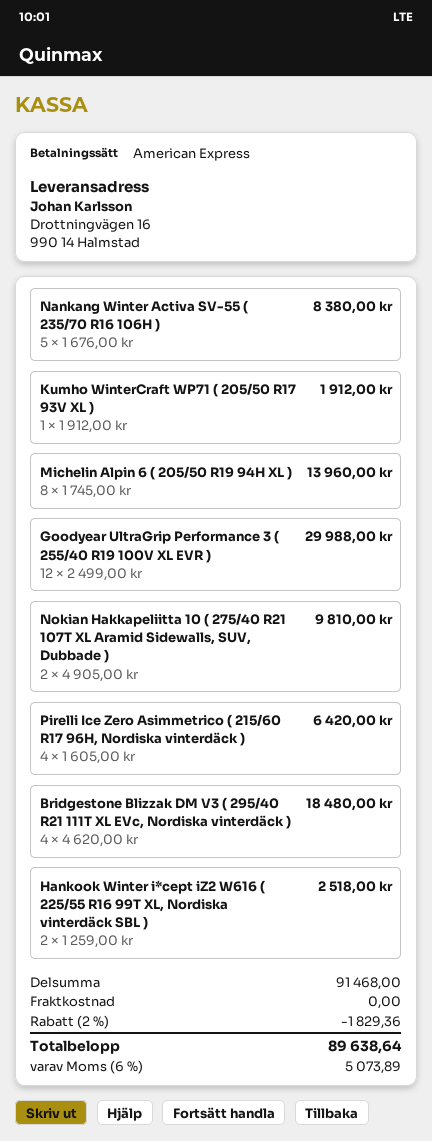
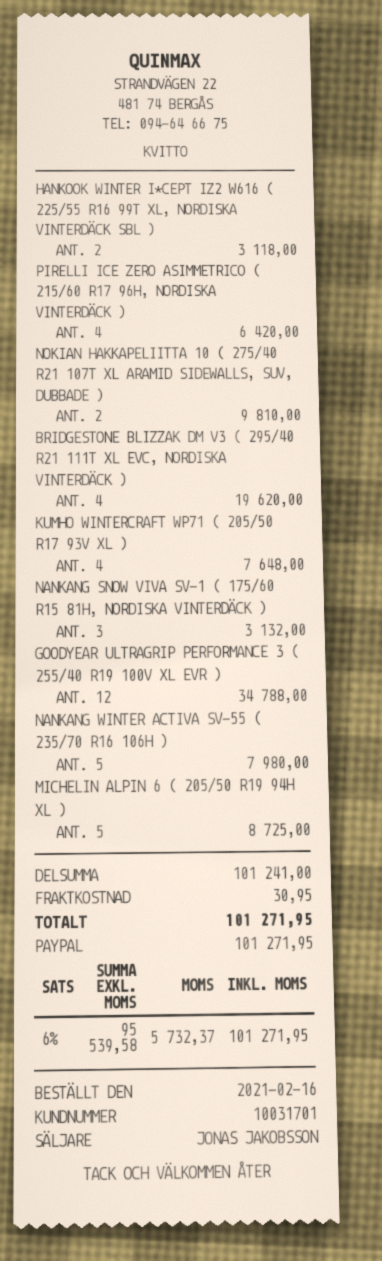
payment method: American Express -> PayPal
Nankang Winter Activa SV-55 ( 235/70 R16 106H ): 5 for 8380.00 -> 5 for 7980.00
Kumho WinterCraft WP71 ( 205/50 R17 93V XL ): 1 for 1912.00 -> 4 for 7648.00
Michelin Alpin 6 ( 205/50 R19 94H XL ): 8 for 13960.00 -> 5 for 8725.00
Goodyear UltraGrip Performance 3 ( 255/40 R19 100V XL EVR ): 12 for 29988.00 -> 12 for 34788.00
Bridgestone Blizzak DM V3 ( 295/40 R21 111T XL EVc, Nordiska vinterdäck ): 4 for 18480.00 -> 4 for 19620.00
Hankook Winter i*cept iZ2 W616 ( 225/55 R16 99T XL, Nordiska vinterdäck SBL ): 2 for 2518.00 -> 2 for 3118.00
NANKANG SNOW VIVA SV-1 ( 175/60 R15 81H, NORDISKA VINTERDÄCK ): none -> 3 for 3132.00
subtotal: 91468.00 -> 101241.00
discount: 2% = 1829.36 -> none
shipping: 0.00 -> 30.95
tax: 6% = 5073.89 -> 6% = 5732.37
total: 89638.64 -> 101271.95

